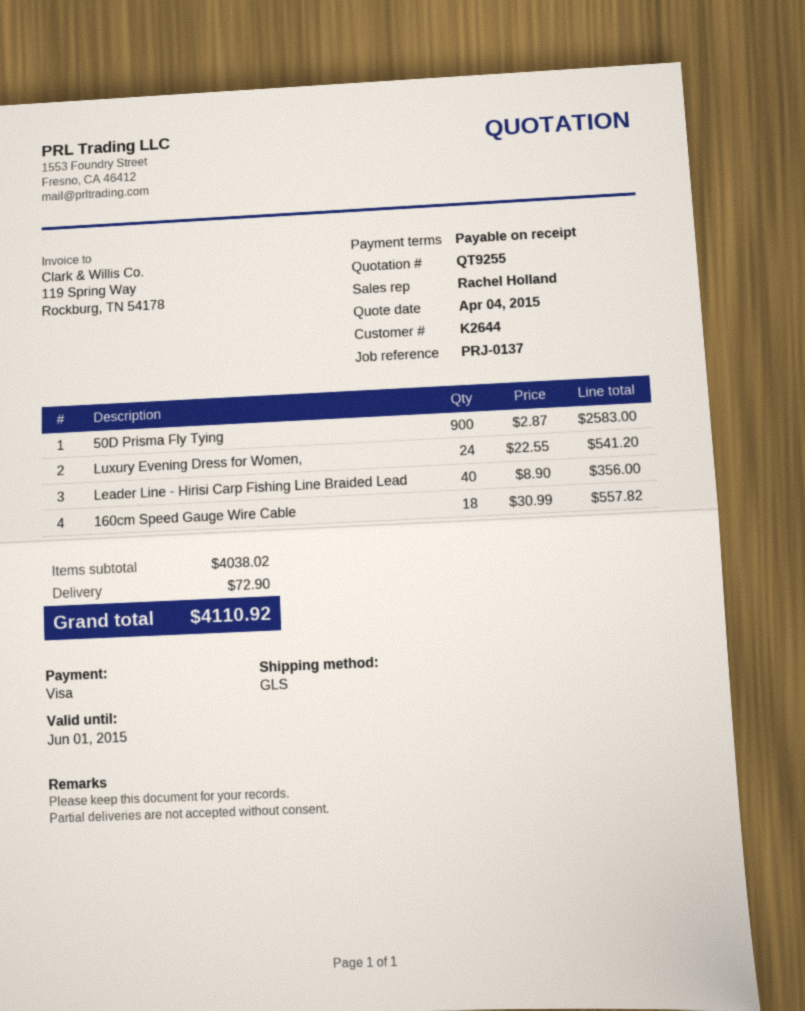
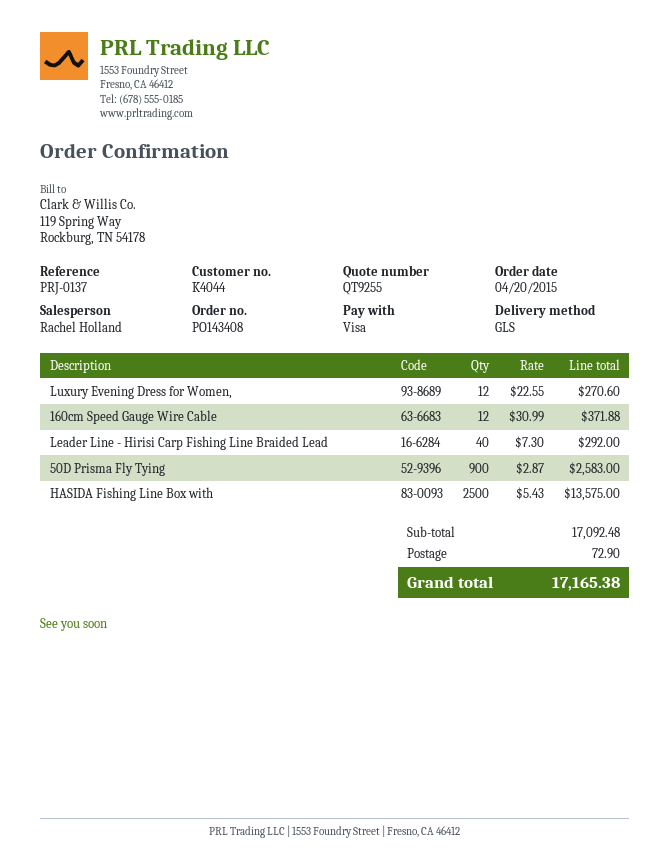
customer number: K2644 -> K4044
Luxury Evening Dress for Women,: 24 x 22.55 = 541.20 -> 12 x 22.55 = 270.60
Leader Line - Hirisi Carp Fishing Line Braided Lead: 40 x 8.90 = 356.00 -> 40 x 7.30 = 292.00
160cm Speed Gauge Wire Cable: 18 x 30.99 = 557.82 -> 12 x 30.99 = 371.88
HASIDA Fishing Line Box with: none -> 2500 x 5.43 = 13575.00
subtotal: 4038.02 -> 17092.48
total: 4110.92 -> 17165.38

